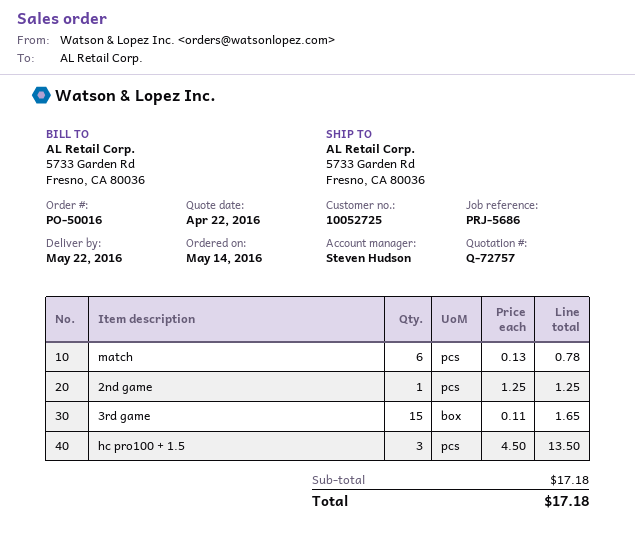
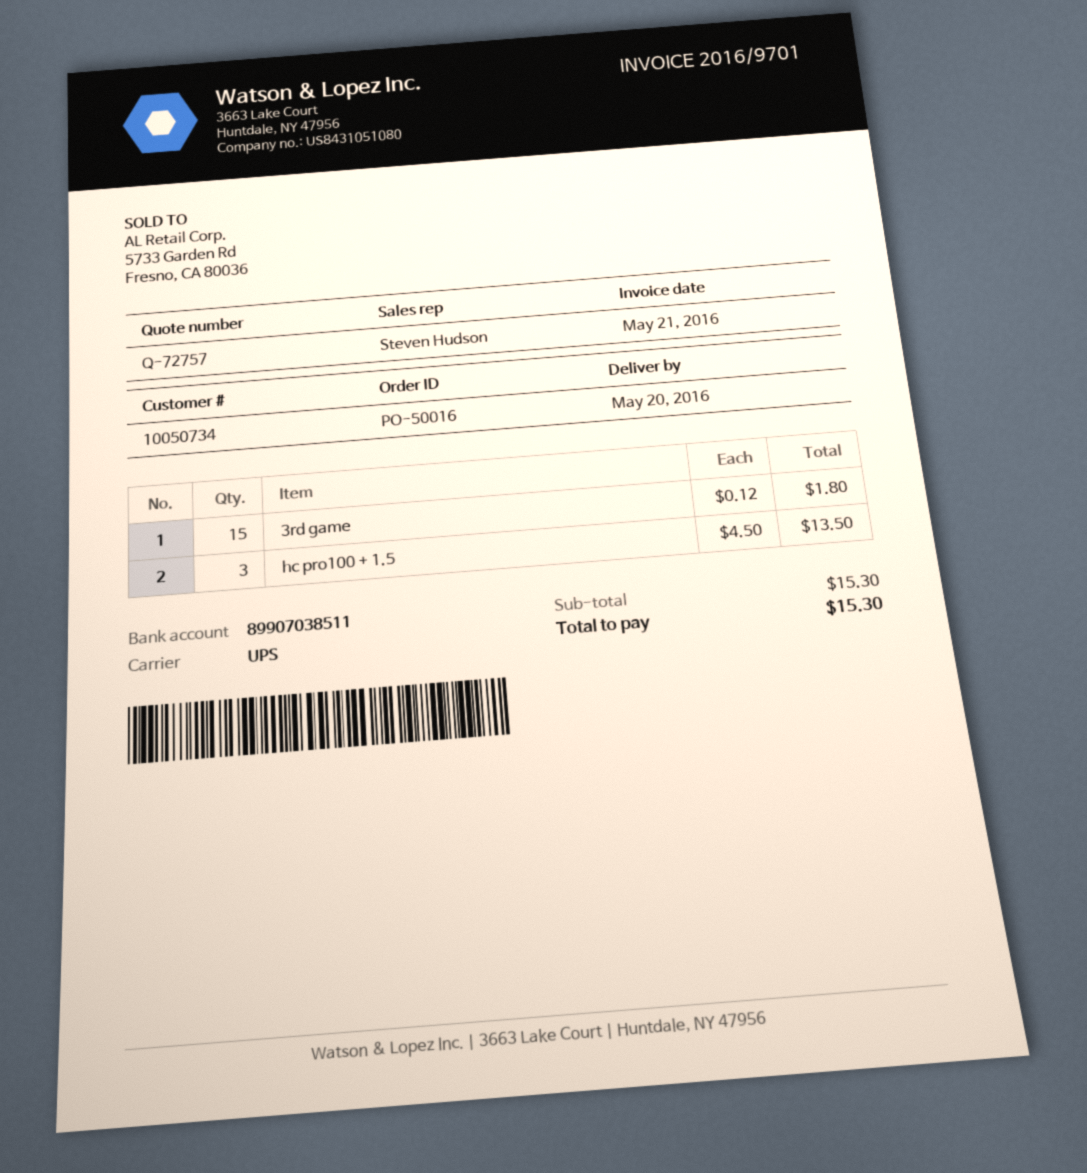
delivery date: 2016-05-22 -> 2016-05-20
customer number: 10052725 -> 10050734
match: 6 x 0.13 = 0.78 -> none
2nd game: 1 x 1.25 = 1.25 -> none
3rd game: 15 x 0.11 = 1.65 -> 15 x 0.12 = 1.80
subtotal: 17.18 -> 15.30
total: 17.18 -> 15.30

